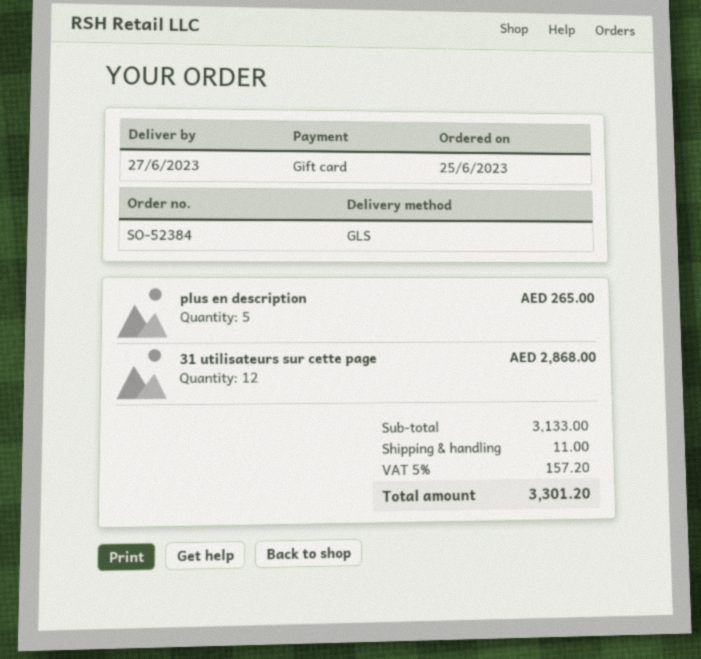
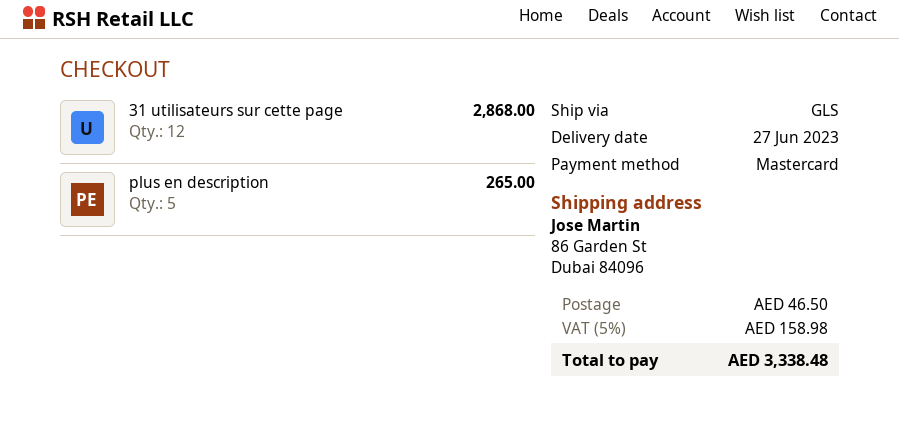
payment method: gift card -> Mastercard
shipping: 11.00 -> 46.50
tax: 5% = 157.20 -> 5% = 158.98
total: 3301.20 -> 3338.48

